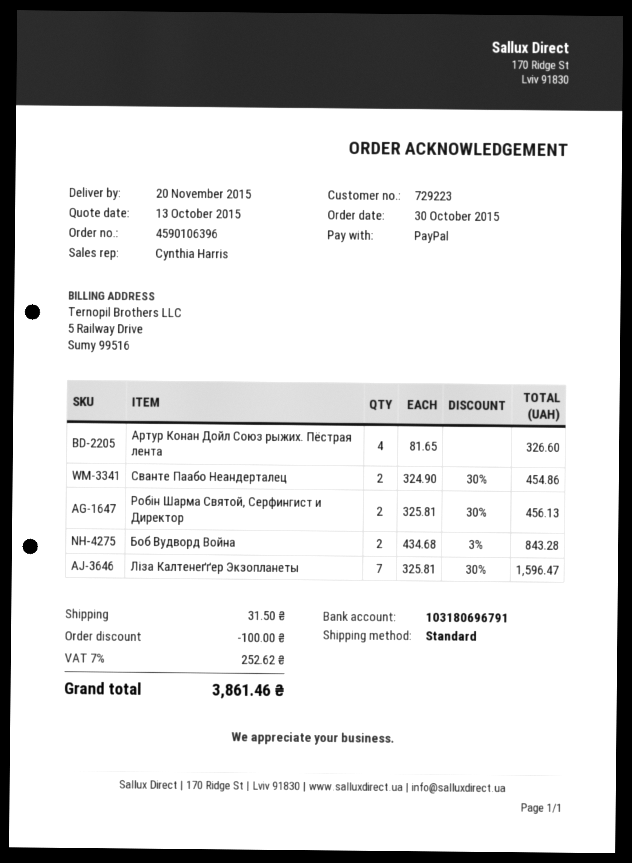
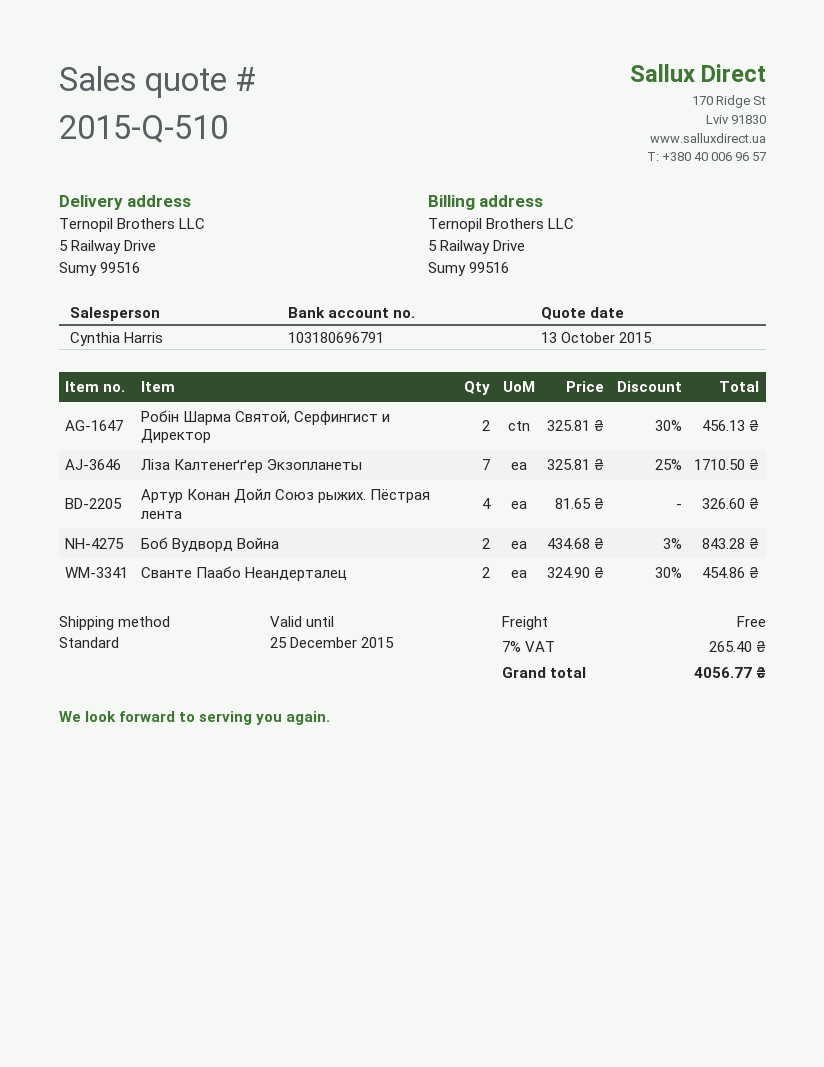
Ліза Калтенеґґер Экзопланеты: 7 x 325.81 - 30% = 1596.47 -> 7 x 325.81 - 25% = 1710.50
discount: 100.00 -> none
shipping: 31.50 -> 0.00
tax: 7% = 252.62 -> 7% = 265.40
total: 3861.46 -> 4056.77

